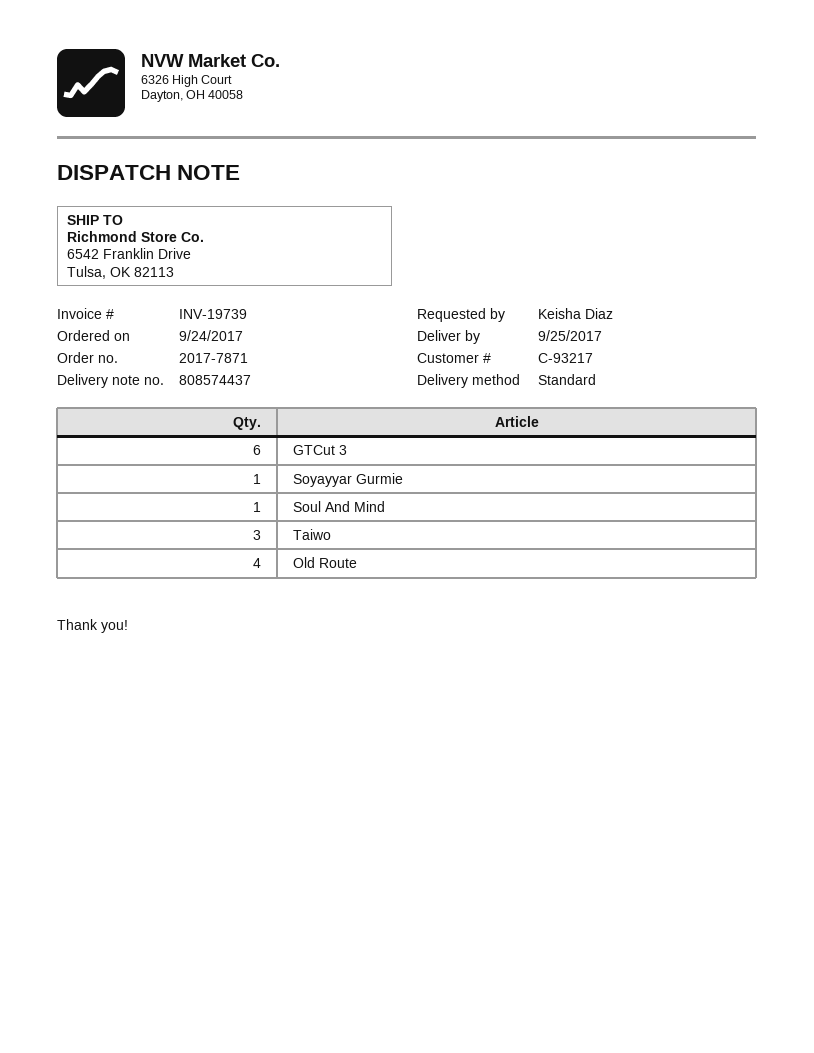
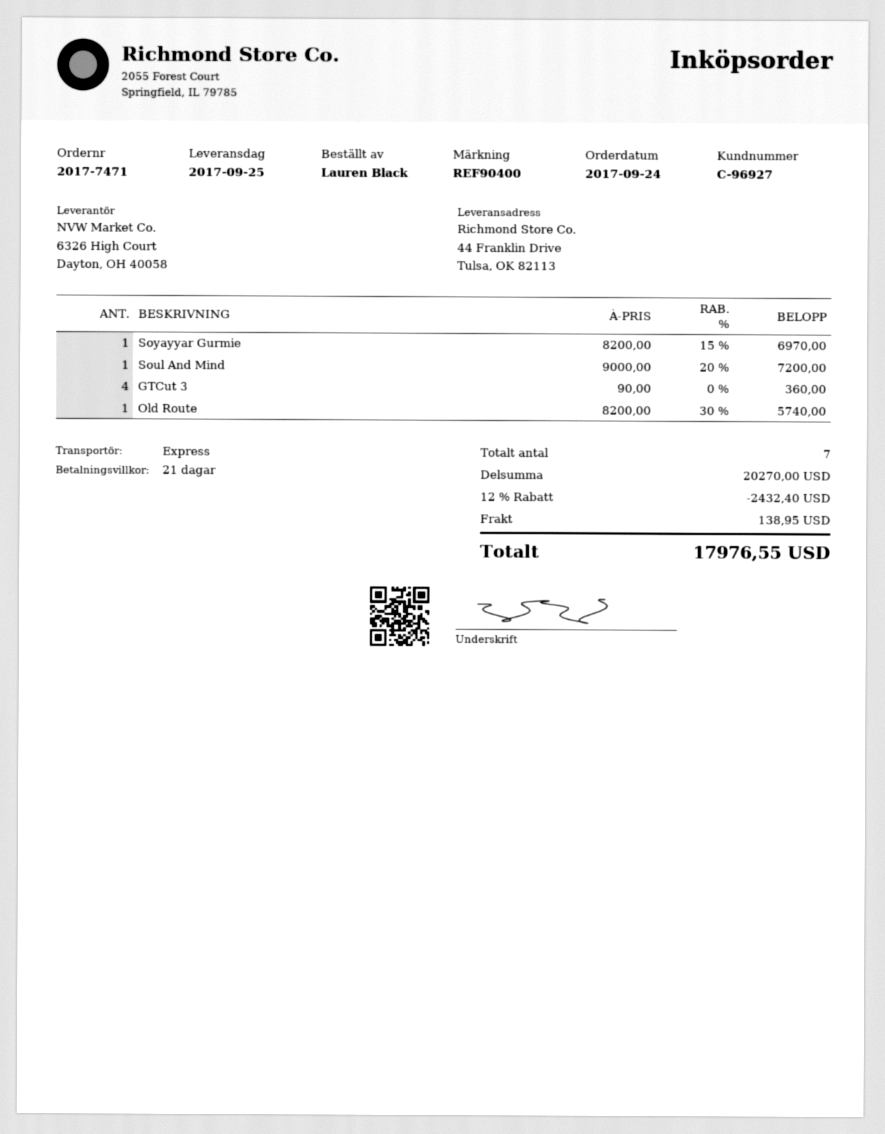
order number: 2017-7871 -> 2017-7471
customer number: C-93217 -> C-96927
ordered by: Keisha Diaz -> Lauren Black
shipping method: standard -> express
ship to: 6542 Franklin Drive, Tulsa, OK 82113 -> 44 Franklin Drive, Tulsa, OK 82113
GTCut 3: 6 -> 4
Taiwo: 3 -> none
Old Route: 4 -> 1

